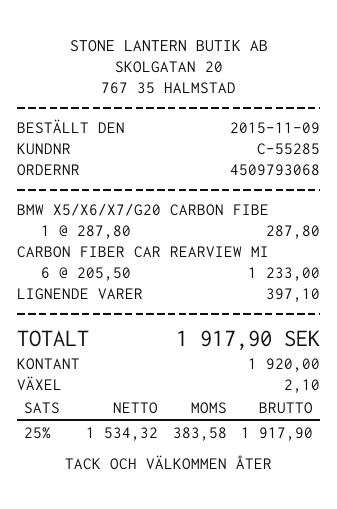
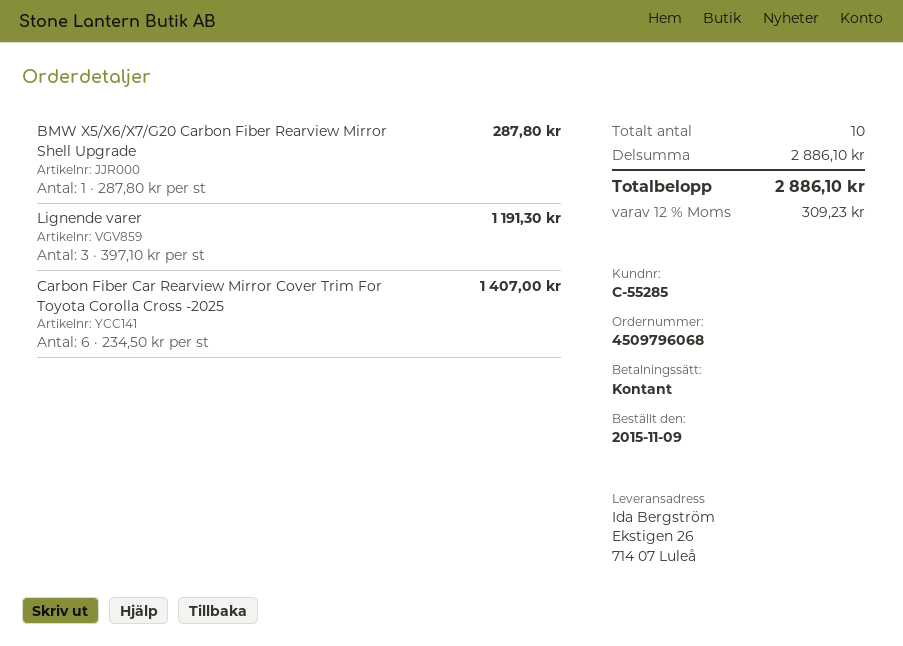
order number: 4509793068 -> 4509796068
CARBON FIBER CAR REARVIEW MI: 6 x 205.50 = 1233.00 -> 6 x 234.50 = 1407.00
LIGNENDE VARER: 1 x 397.10 = 397.10 -> 3 x 397.10 = 1191.30
tax: 25% = 383.58 -> 12% = 309.23
total: 1917.90 -> 2886.10

